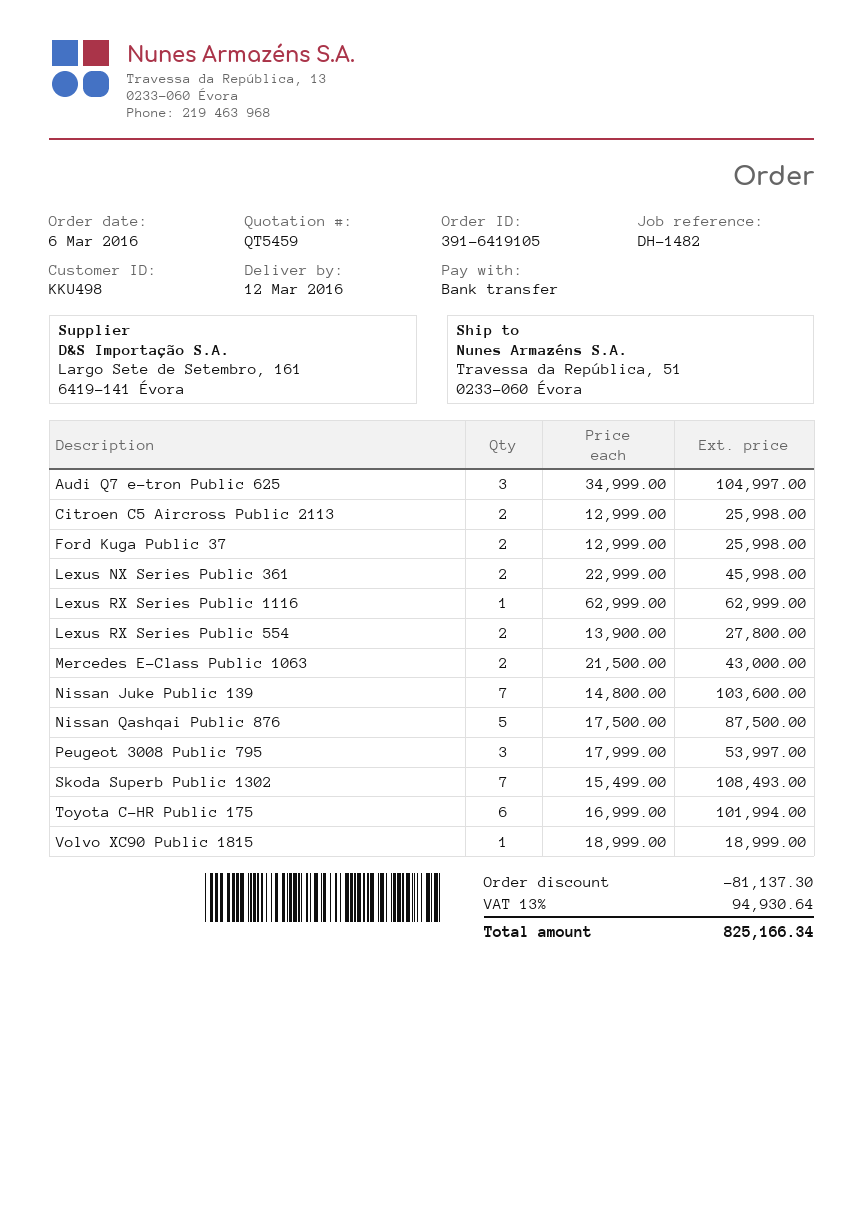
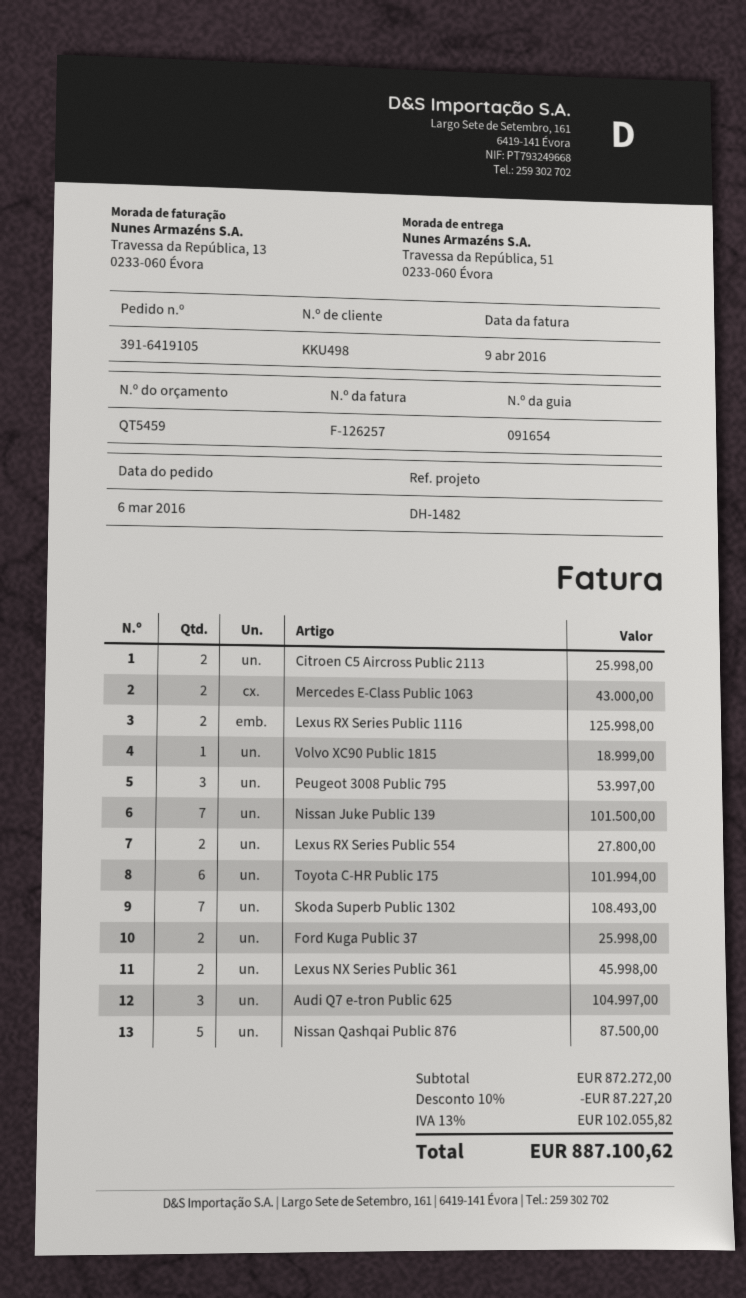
Lexus RX Series Public 1116: 1 for 62999.00 -> 2 for 125998.00
Nissan Juke Public 139: 7 for 103600.00 -> 7 for 101500.00
discount: 81137.30 -> 87227.20
tax: 13% = 94930.64 -> 13% = 102055.82
total: 825166.34 -> 887100.62

